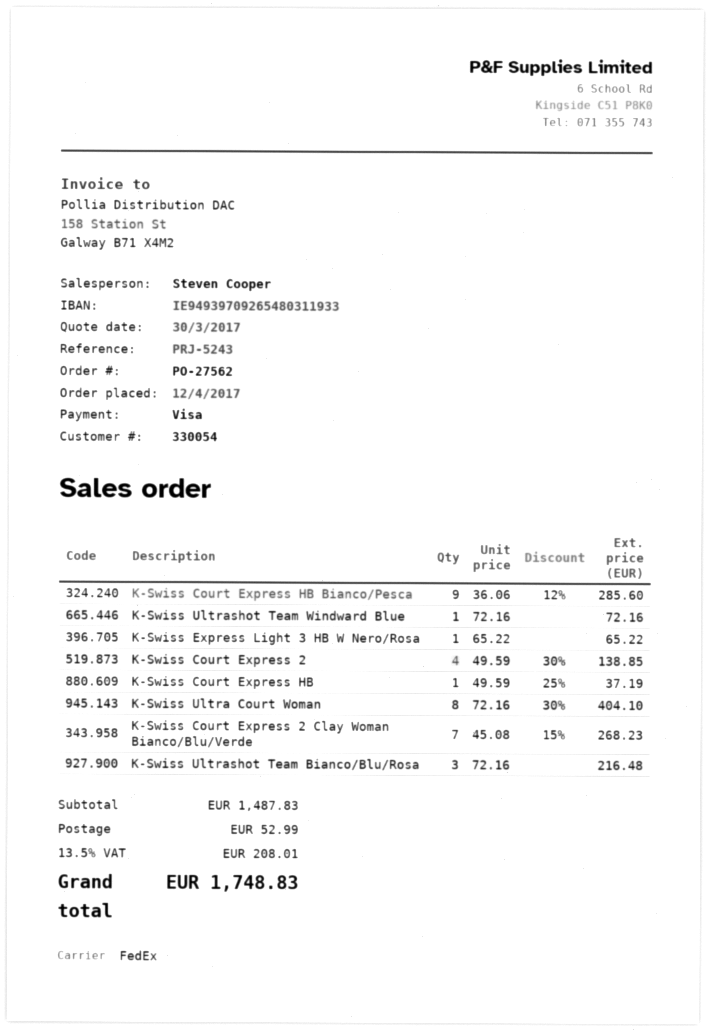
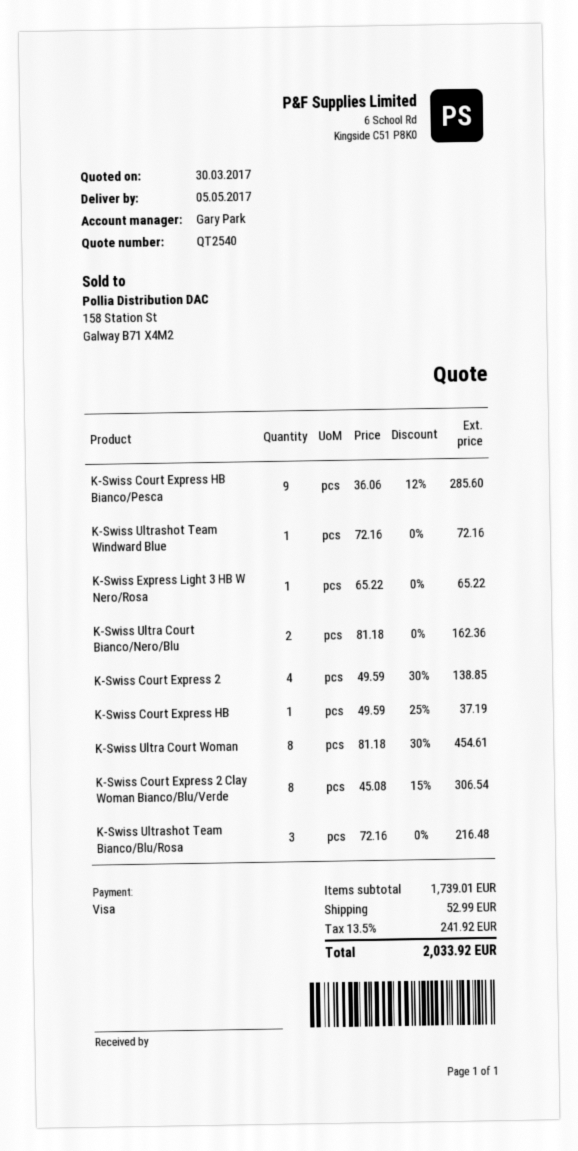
sales rep: Steven Cooper -> Gary Park
K-Swiss Ultra Court Woman: 8 x 72.16 - 30% = 404.10 -> 8 x 81.18 - 30% = 454.61
K-Swiss Court Express 2 Clay Woman Bianco/Blu/Verde: 7 x 45.08 - 15% = 268.23 -> 8 x 45.08 - 15% = 306.54
K-Swiss Ultra Court Bianco/Nero/Blu: none -> 2 x 81.18 = 162.36
subtotal: 1487.83 -> 1739.01
tax: 13.5% = 208.01 -> 13.5% = 241.92
total: 1748.83 -> 2033.92

